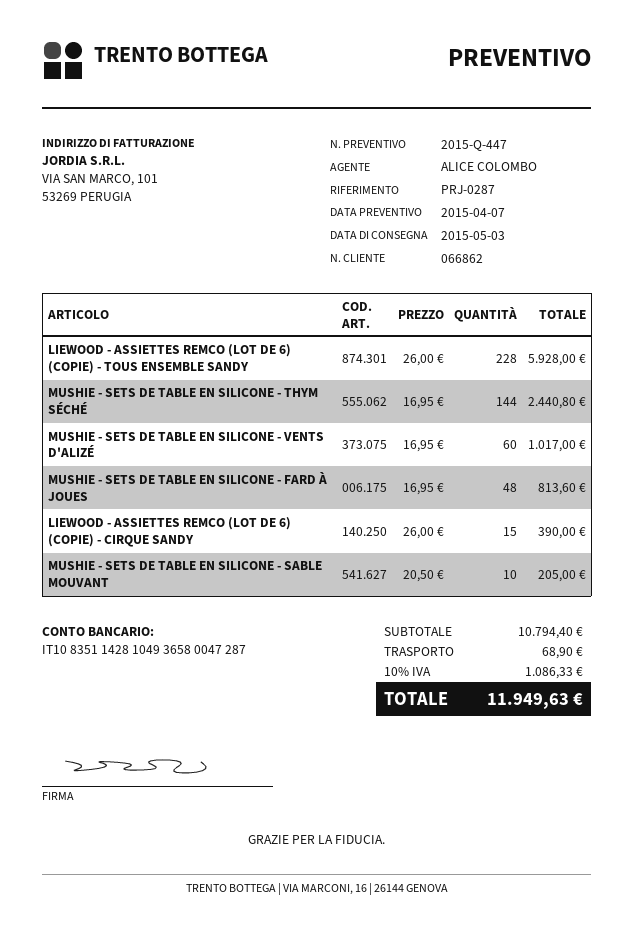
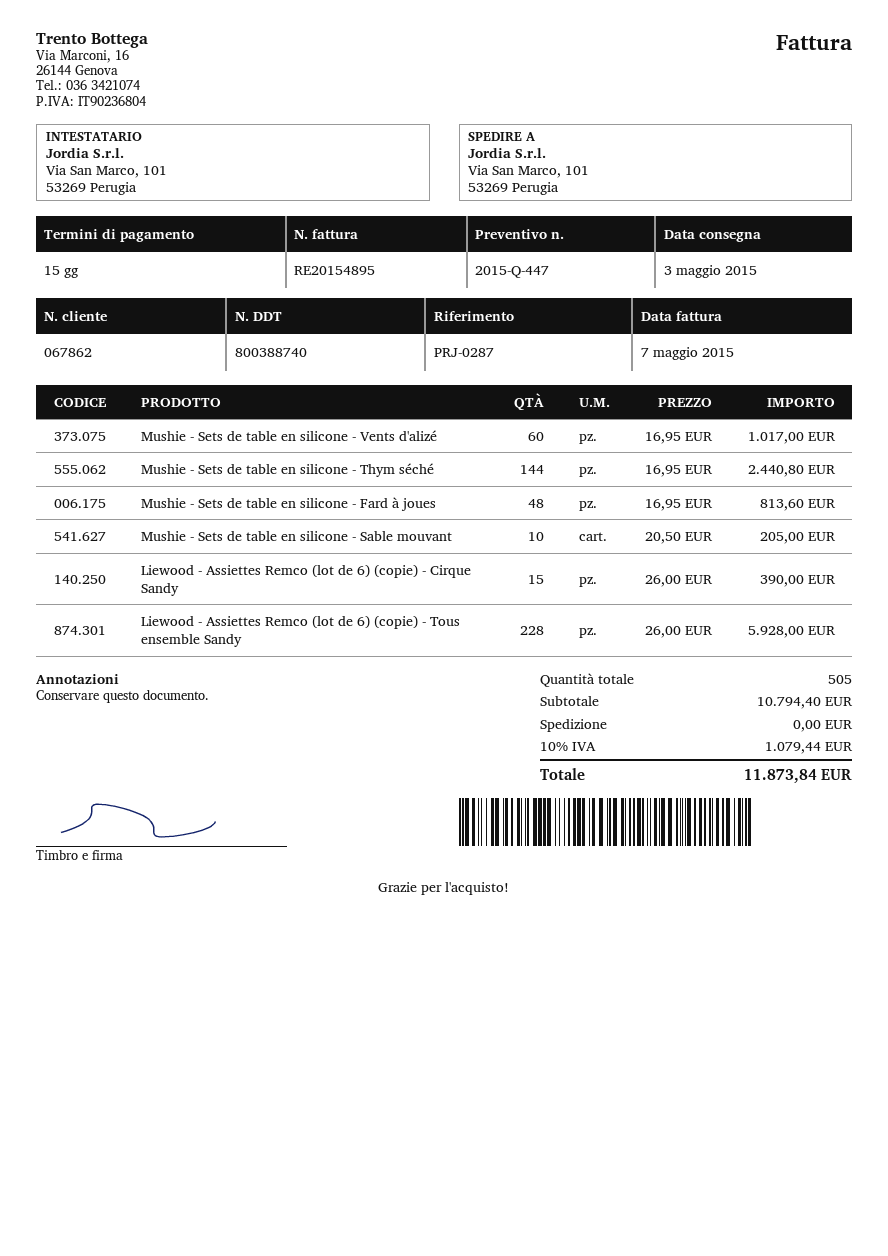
customer number: 066862 -> 067862
shipping: 68.90 -> 0.00
tax: 10% = 1086.33 -> 10% = 1079.44
total: 11949.63 -> 11873.84

